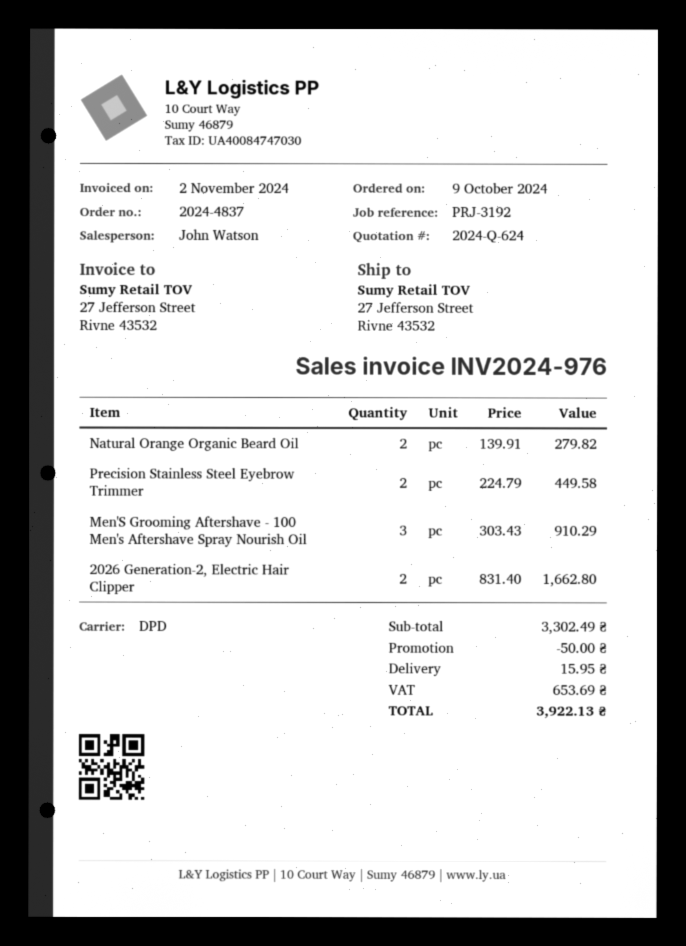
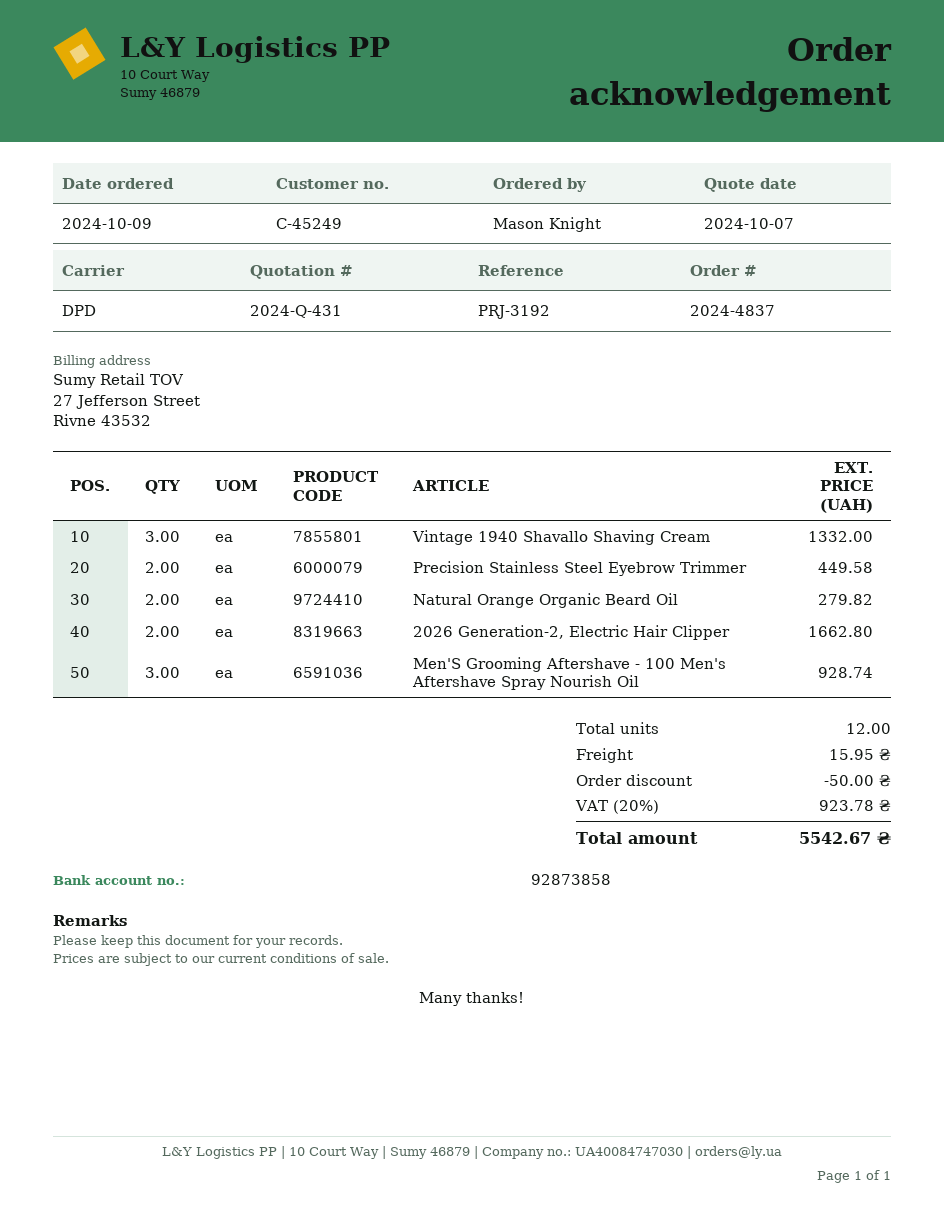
quote number: 2024-Q-624 -> 2024-Q-431
Men'S Grooming Aftershave - 100 Men's Aftershave Spray Nourish Oil: 3 for 910.29 -> 3 for 928.74
Vintage 1940 Shavallo Shaving Cream: none -> 3 for 1332.00
tax: 653.69 -> 923.78
total: 3922.13 -> 5542.67

